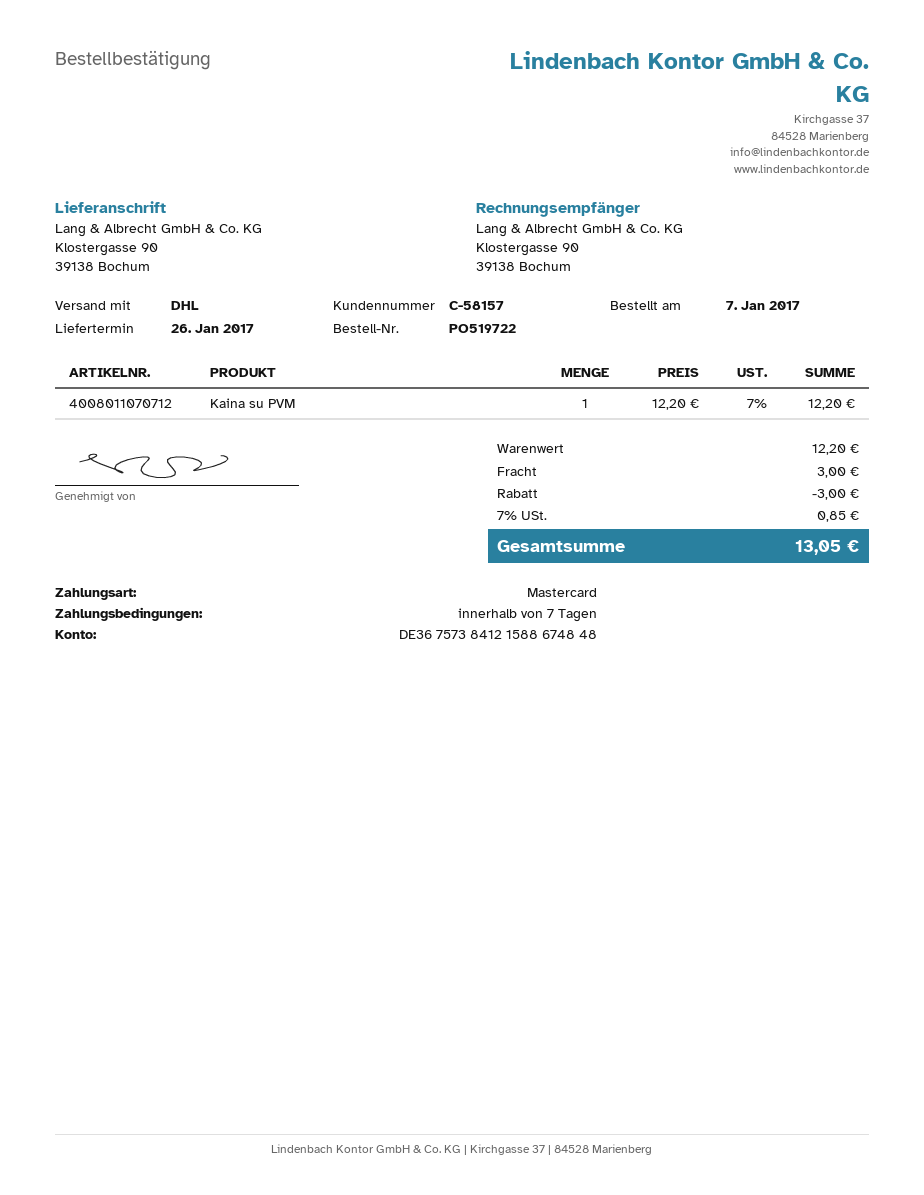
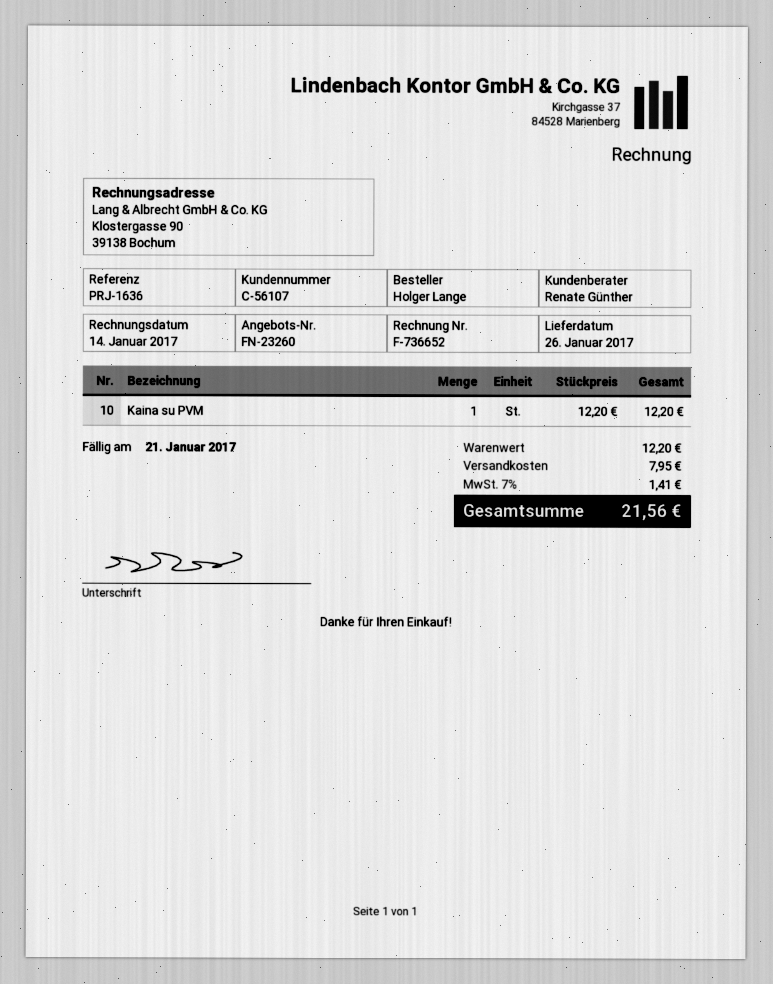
customer number: C-58157 -> C-56107
discount: 3.00 -> none
shipping: 3.00 -> 7.95
tax: 7% = 0.85 -> 7% = 1.41
total: 13.05 -> 21.56

